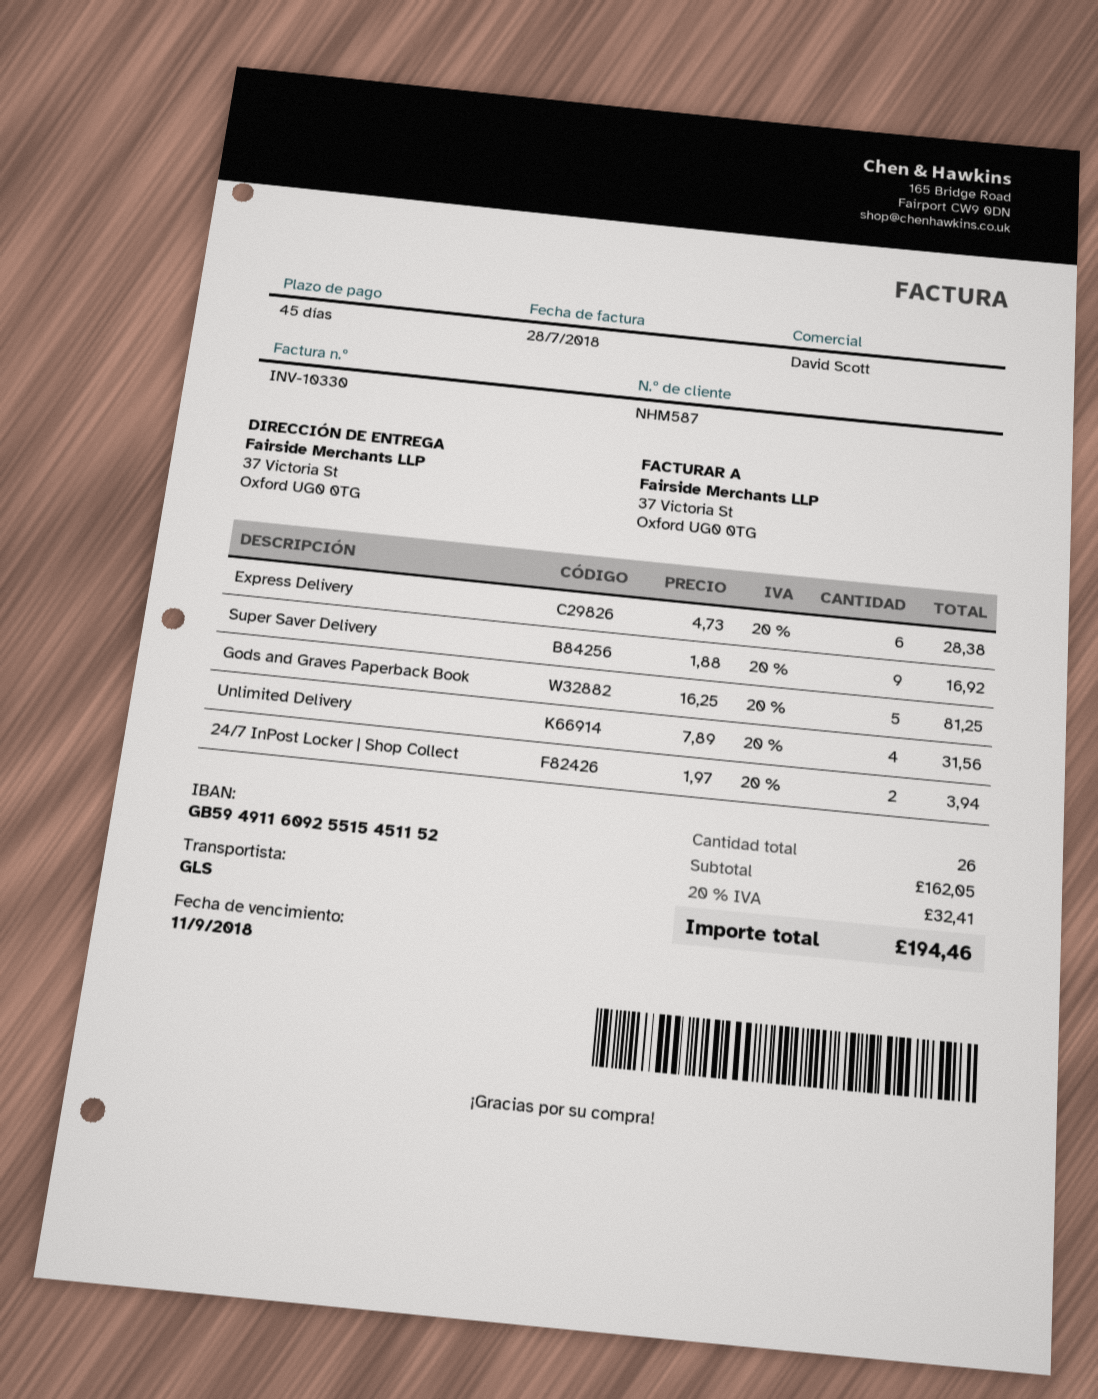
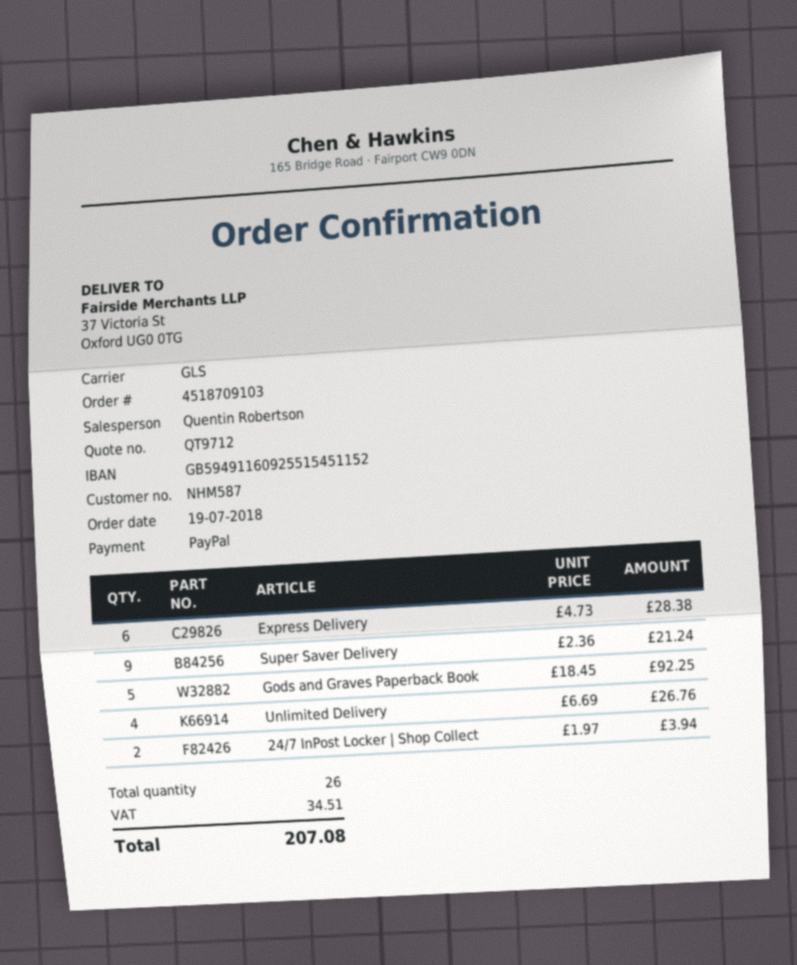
sales rep: David Scott -> Quentin Robertson
Super Saver Delivery: 9 x 1.88 = 16.92 -> 9 x 2.36 = 21.24
Gods and Graves Paperback Book: 5 x 16.25 = 81.25 -> 5 x 18.45 = 92.25
Unlimited Delivery: 4 x 7.89 = 31.56 -> 4 x 6.69 = 26.76
tax: 32.41 -> 34.51
total: 194.46 -> 207.08

